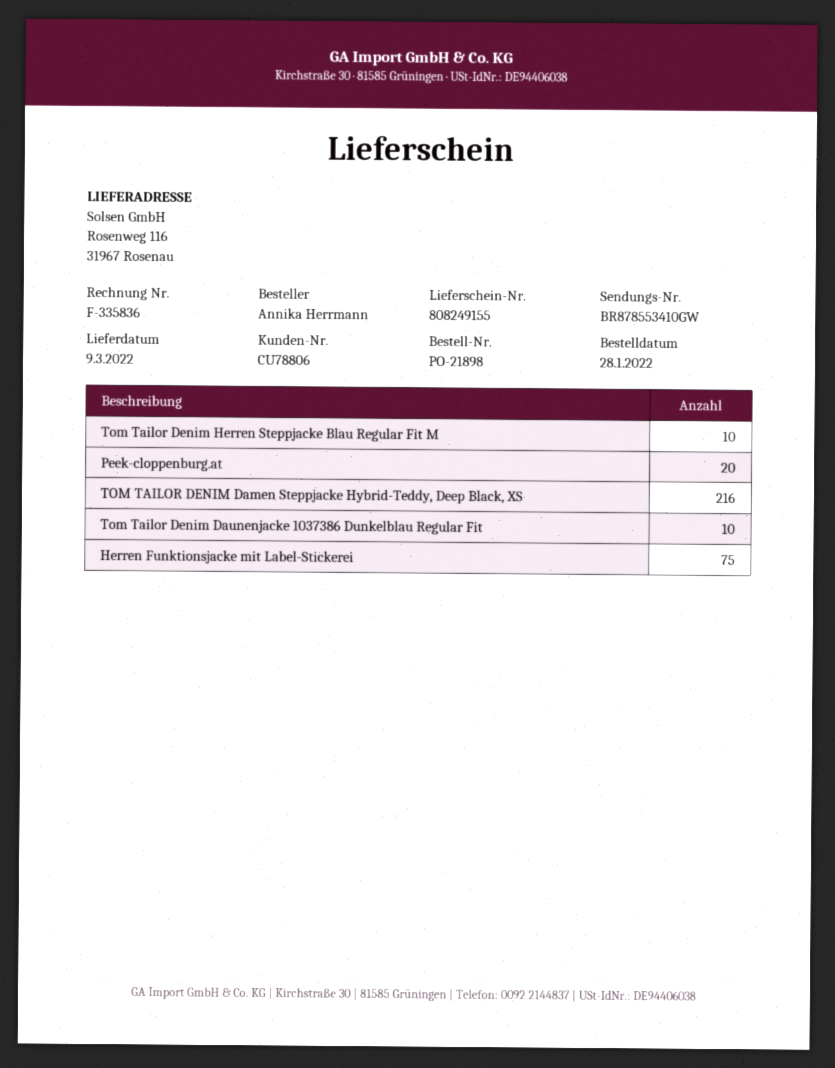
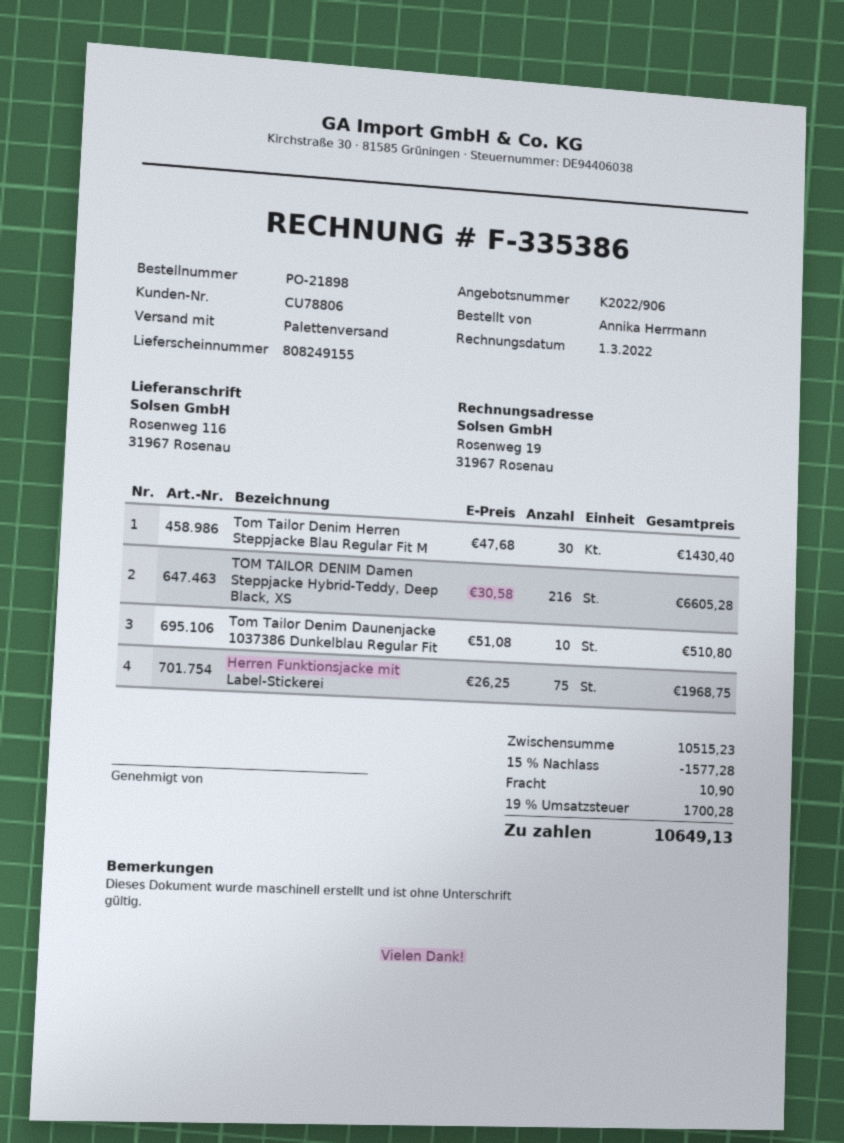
invoice number: F-335836 -> F-335386
Tom Tailor Denim Herren Steppjacke Blau Regular Fit M: 10 -> 30
Peek-cloppenburg.at: 20 -> none

